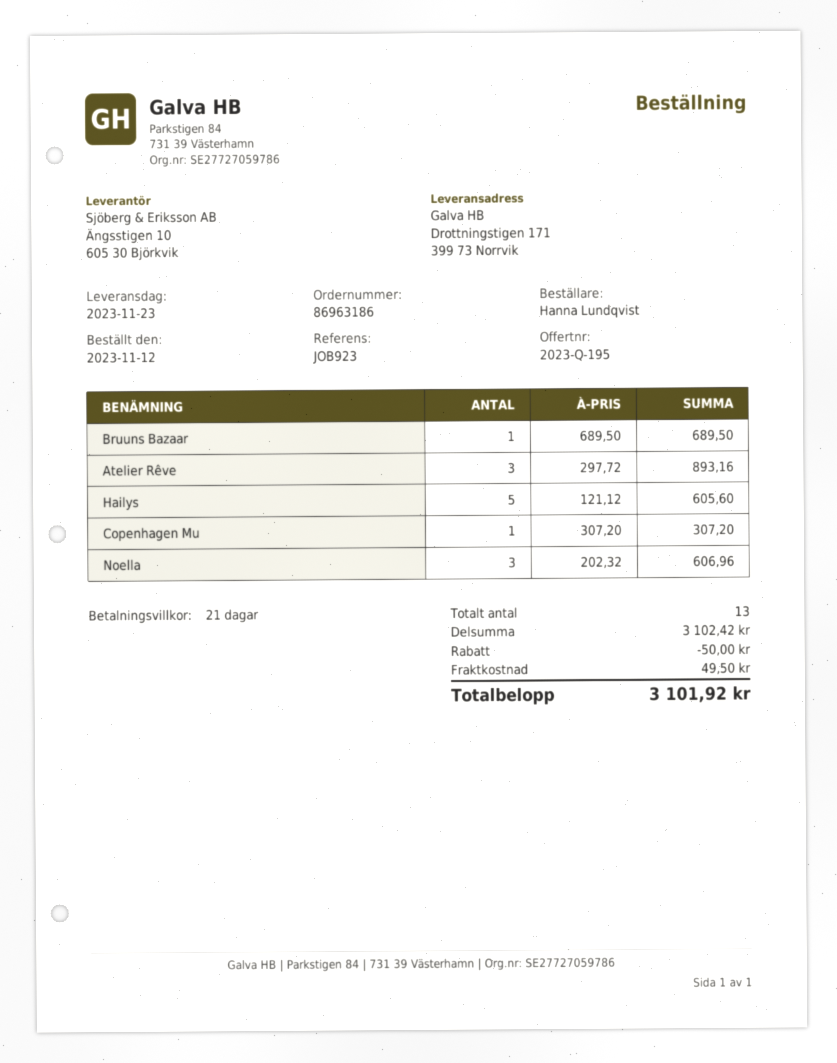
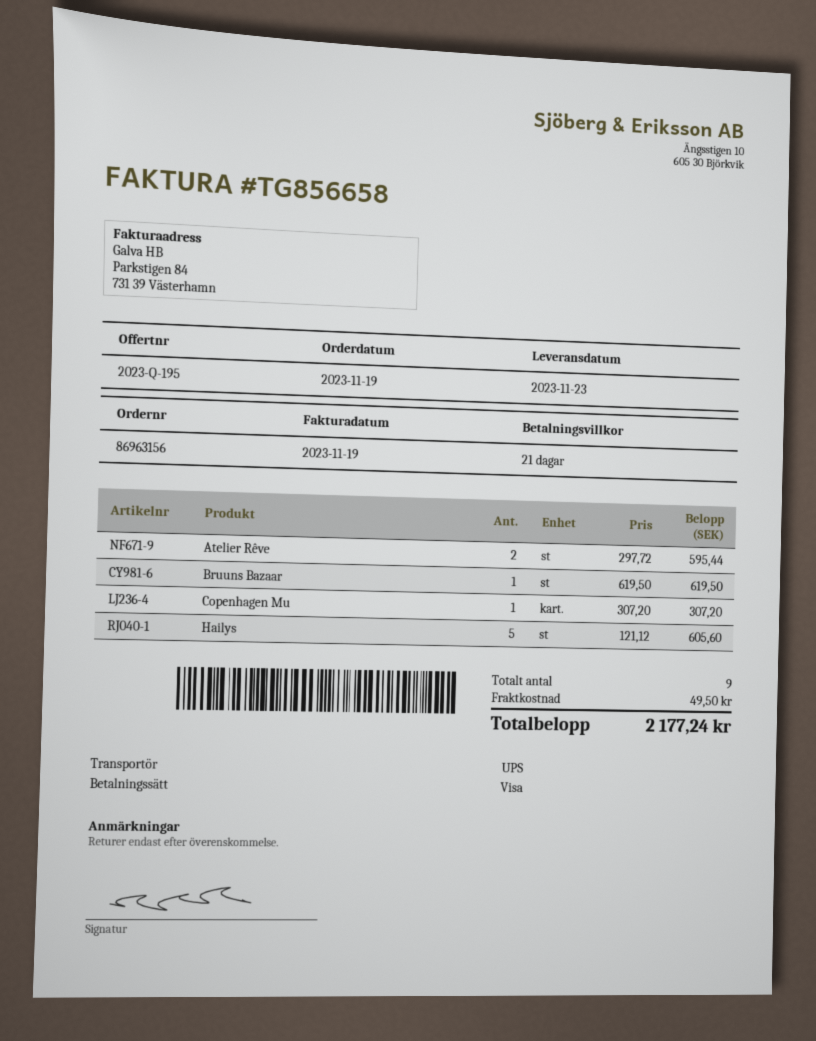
order number: 86963186 -> 86963156
order date: 2023-11-12 -> 2023-11-19
Bruuns Bazaar: 1 x 689.50 = 689.50 -> 1 x 619.50 = 619.50
Atelier Rêve: 3 x 297.72 = 893.16 -> 2 x 297.72 = 595.44
Noella: 3 x 202.32 = 606.96 -> none
total quantity: 13 -> 9
discount: 50.00 -> none
total: 3101.92 -> 2177.24

